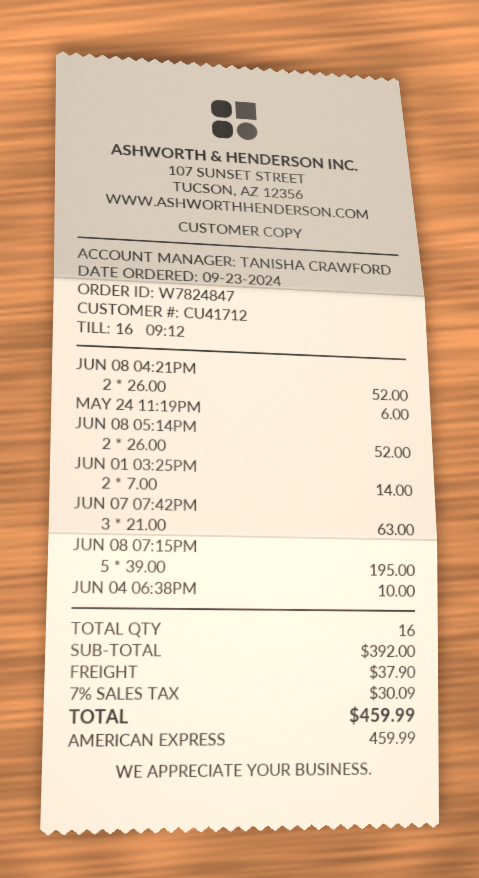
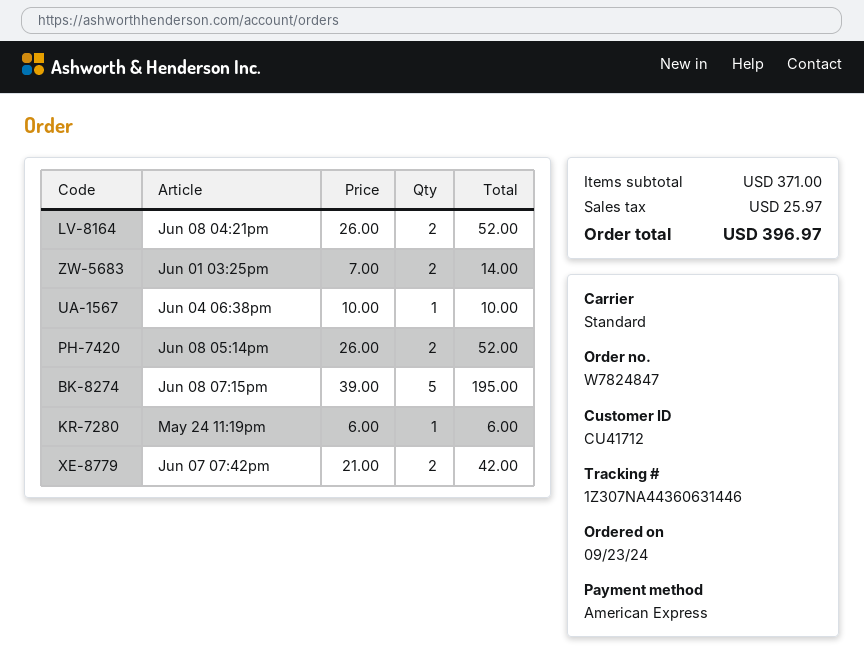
JUN 07 07:42PM: 3 x 21.00 = 63.00 -> 2 x 21.00 = 42.00
subtotal: 392.00 -> 371.00
shipping: 37.90 -> none
tax: 30.09 -> 25.97
total: 459.99 -> 396.97

